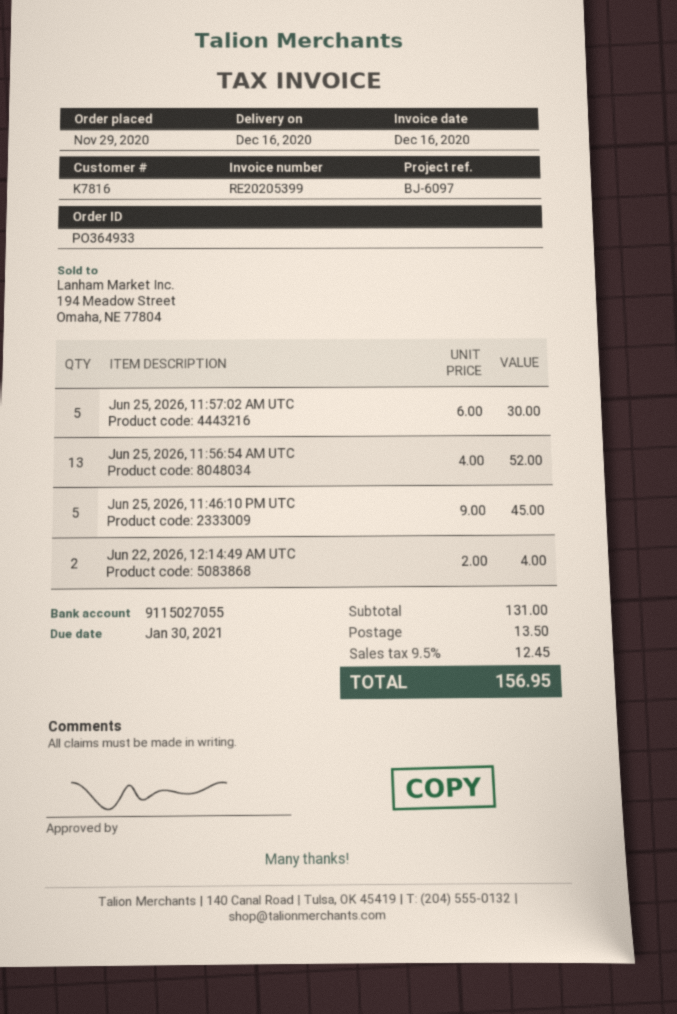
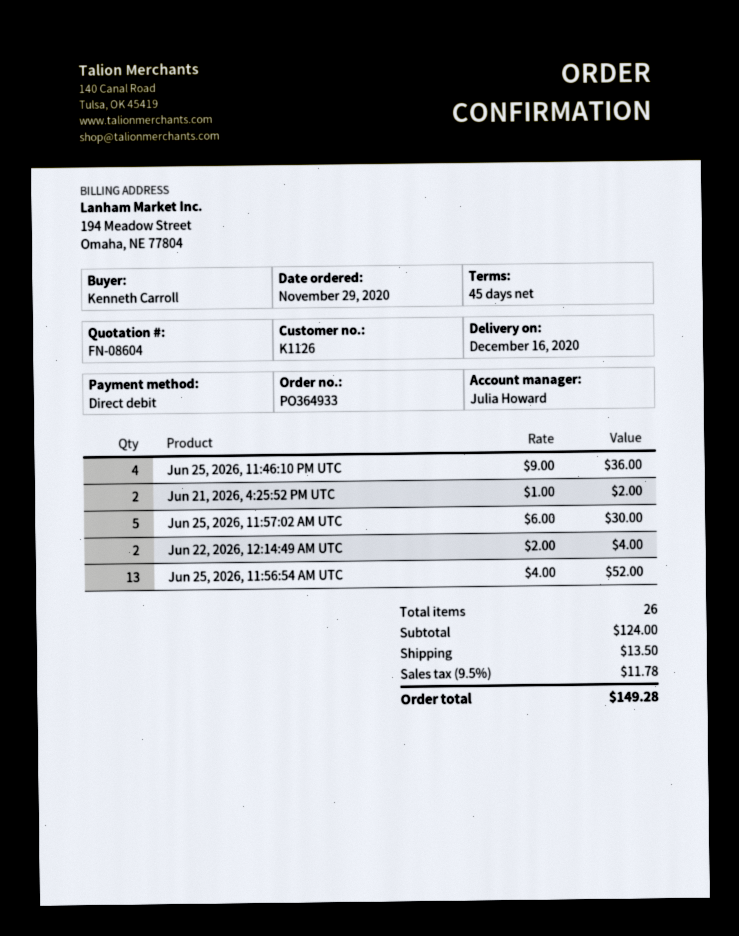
customer number: K7816 -> K1126
Jun 25, 2026, 11:46:10 PM UTC: 5 x 9.00 = 45.00 -> 4 x 9.00 = 36.00
Jun 21, 2026, 4:25:52 PM UTC: none -> 2 x 1.00 = 2.00
subtotal: 131.00 -> 124.00
tax: 9.5% = 12.45 -> 9.5% = 11.78
total: 156.95 -> 149.28

